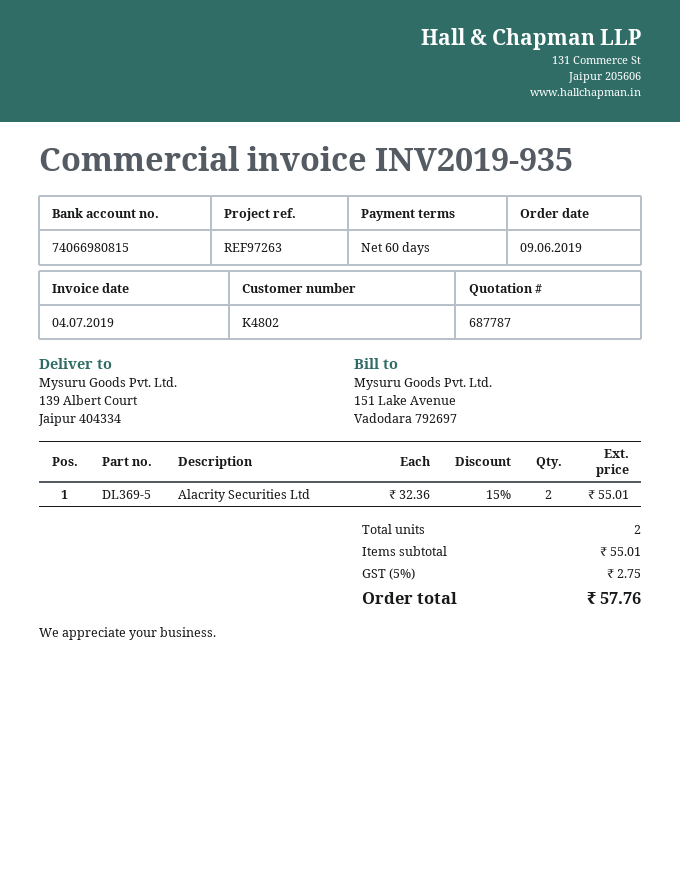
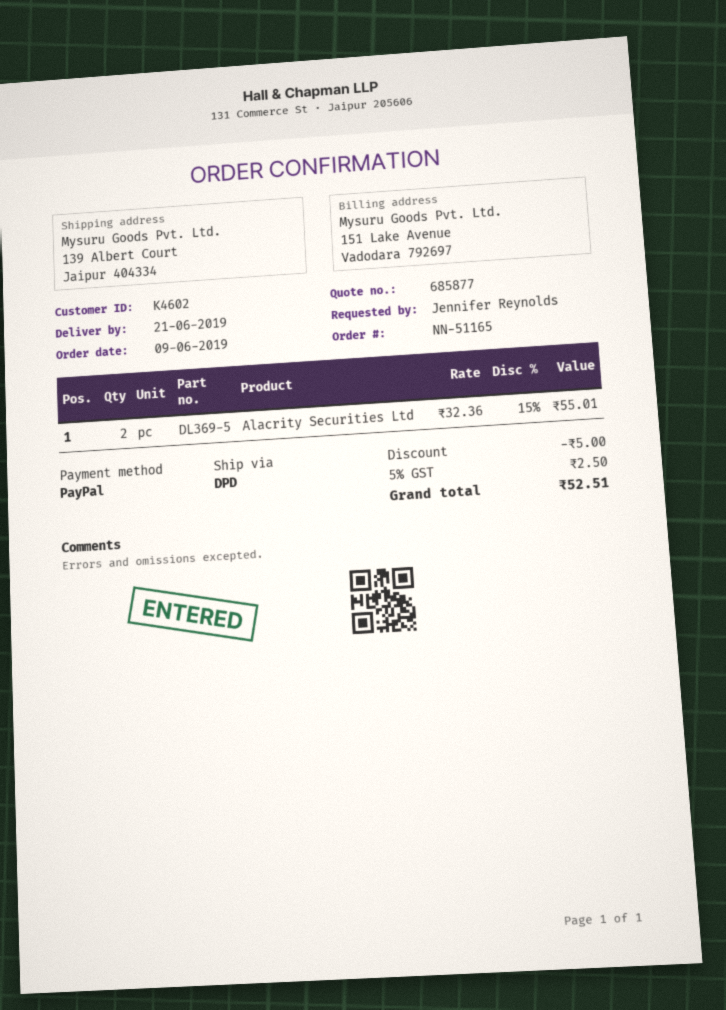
quote number: 687787 -> 685877
customer number: K4802 -> K4602
discount: none -> 5.00
tax: 5% = 2.75 -> 5% = 2.50
total: 57.76 -> 52.51

